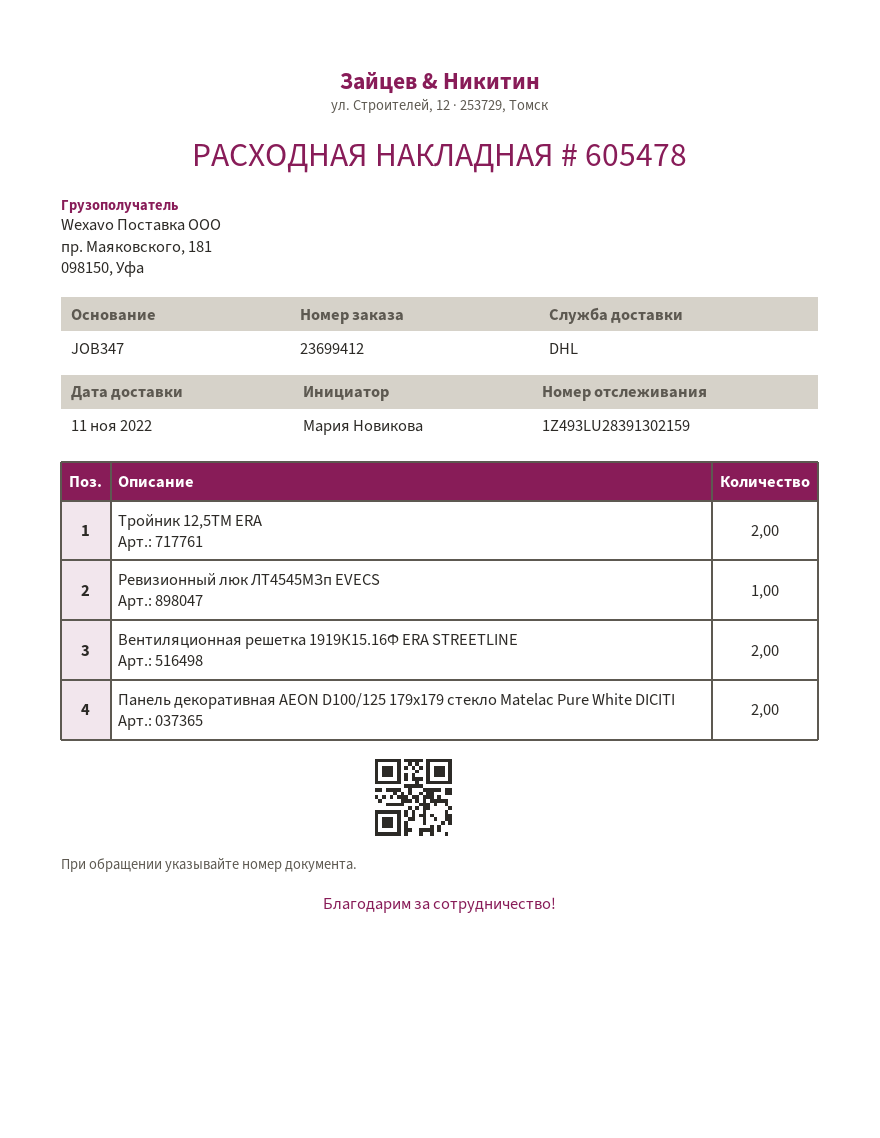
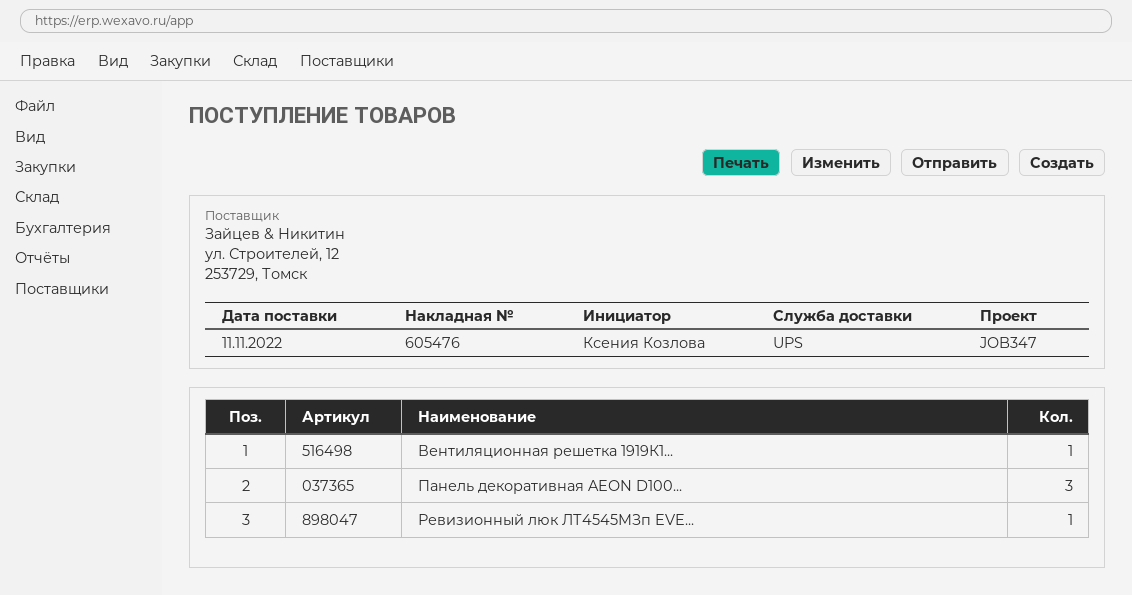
delivery note number: 605478 -> 605476
ordered by: Мария Новикова -> Ксения Козлова
shipping method: DHL -> UPS
Тройник 12,5ТМ ERA: 2 -> none
Вентиляционная решетка 1919К15.16Ф ERA STREETLINE: 2 -> 1
Панель декоративная AEON D100/125 179х179 стекло Matelac Pure White DICITI: 2 -> 3

